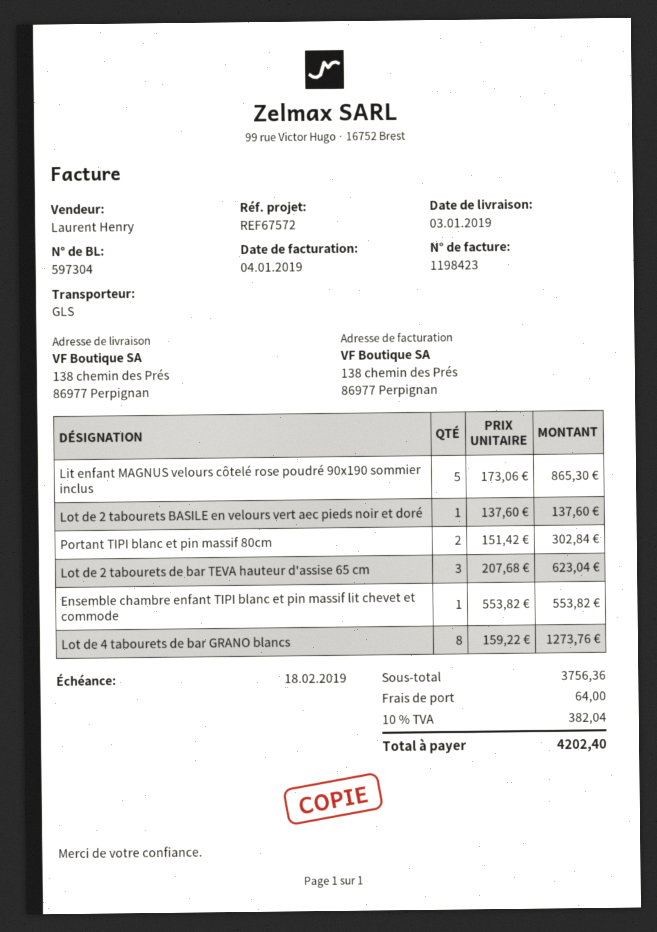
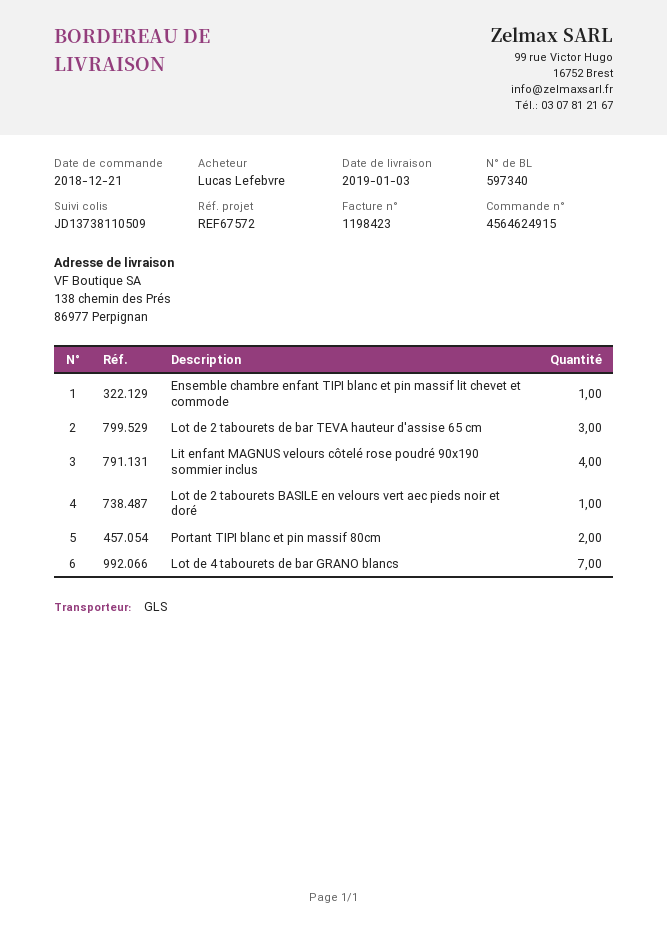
delivery note number: 597304 -> 597340
Lit enfant MAGNUS velours côtelé rose poudré 90x190 sommier inclus: 5 -> 4
Lot de 4 tabourets de bar GRANO blancs: 8 -> 7

